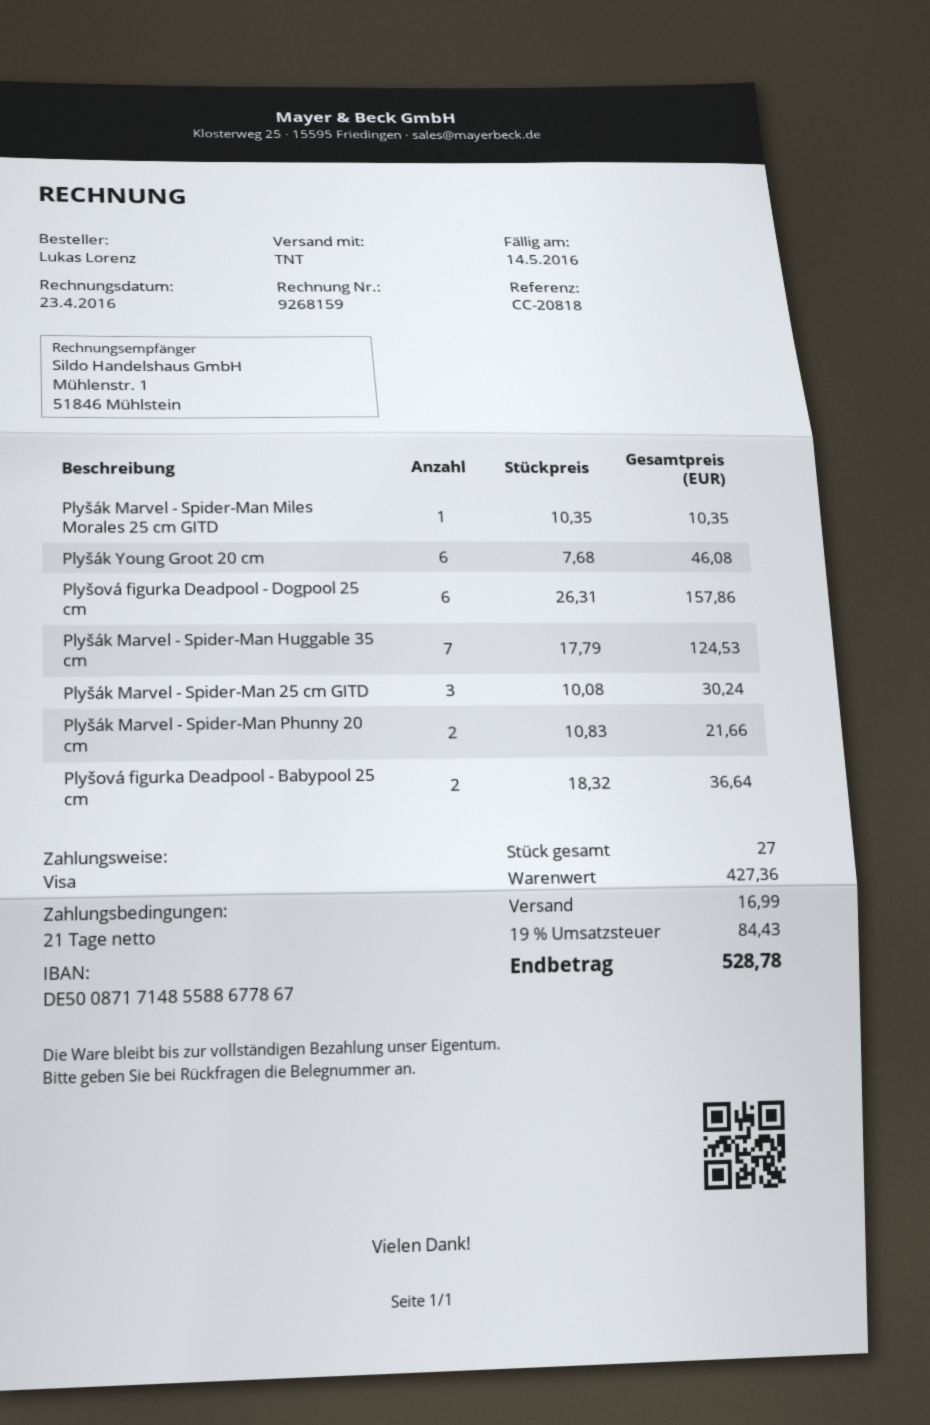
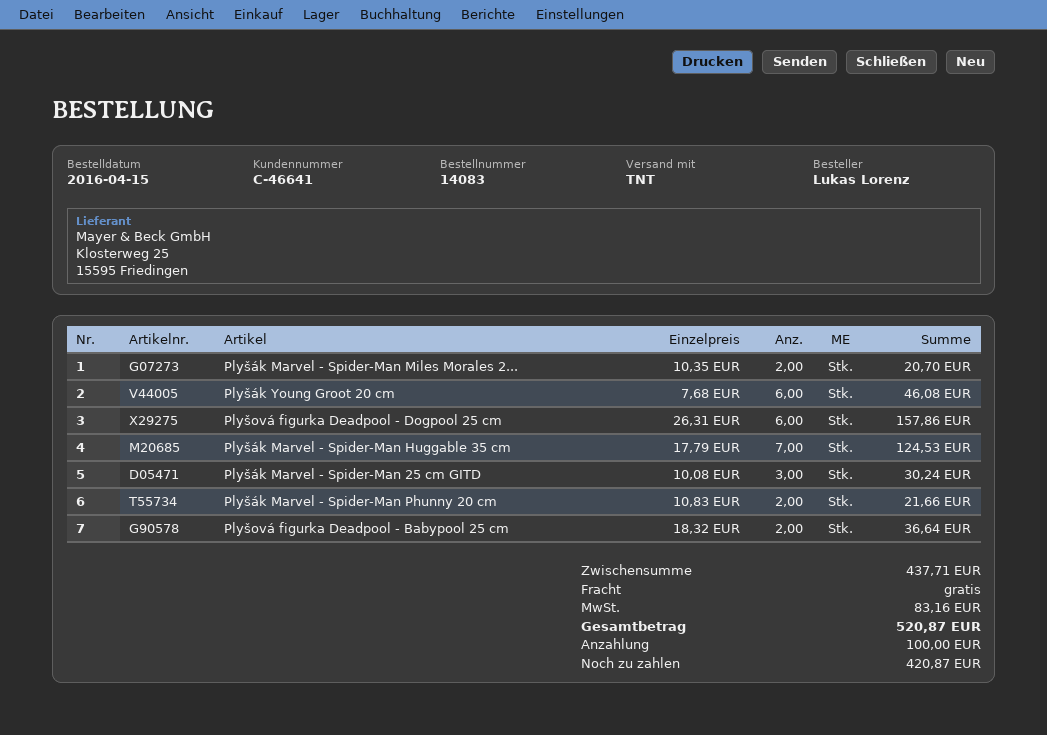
Plyšák Marvel - Spider-Man Miles Morales 25 cm GITD: 1 x 10.35 = 10.35 -> 2 x 10.35 = 20.70
subtotal: 427.36 -> 437.71
shipping: 16.99 -> 0.00
tax: 84.43 -> 83.16
total: 528.78 -> 520.87

